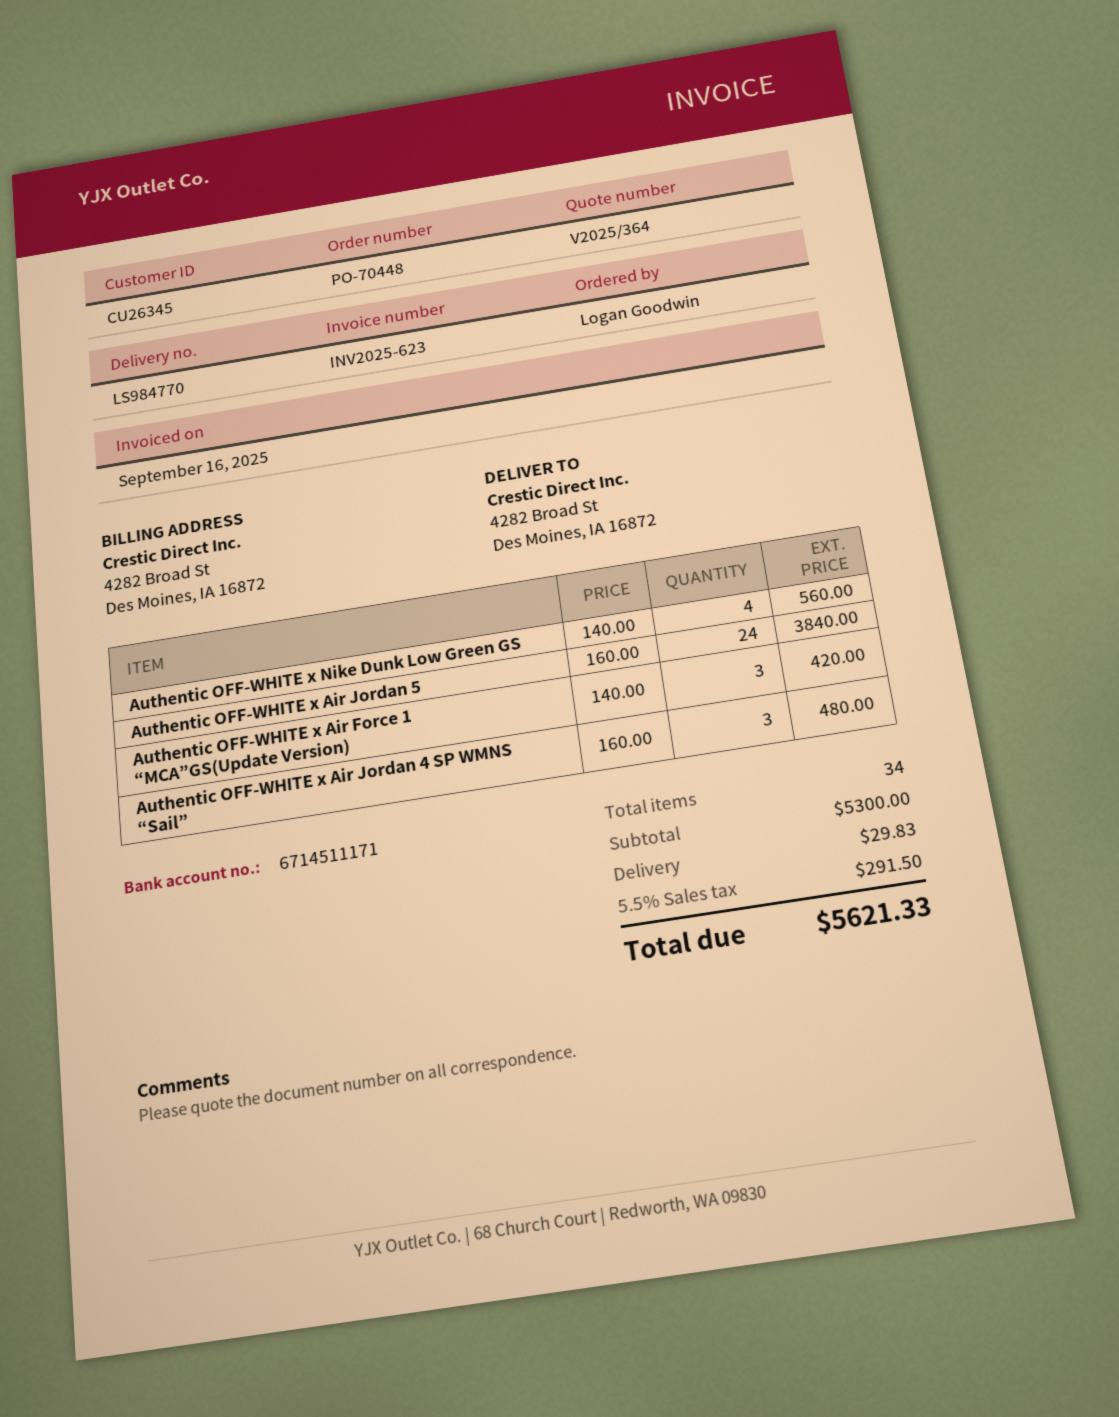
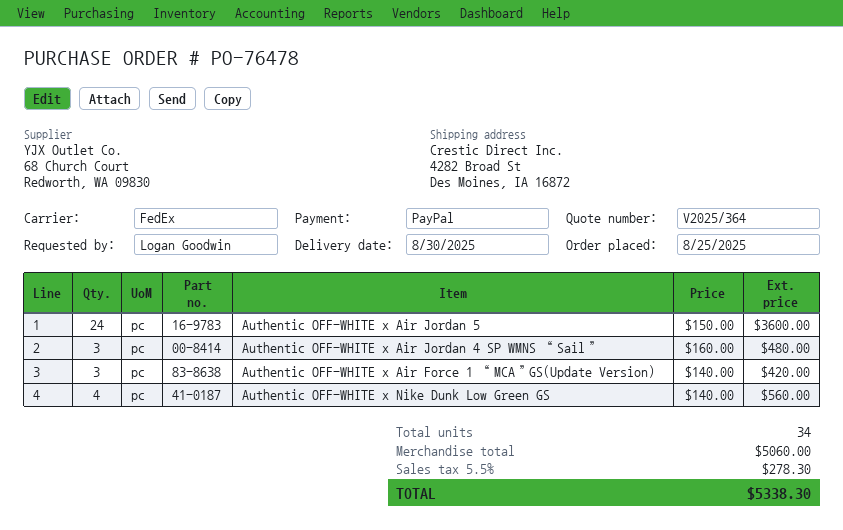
order number: PO-70448 -> PO-76478
Authentic OFF-WHITE x Air Jordan 5: 24 x 160.00 = 3840.00 -> 24 x 150.00 = 3600.00
subtotal: 5300.00 -> 5060.00
shipping: 29.83 -> none
tax: 5.5% = 291.50 -> 5.5% = 278.30
total: 5621.33 -> 5338.30

